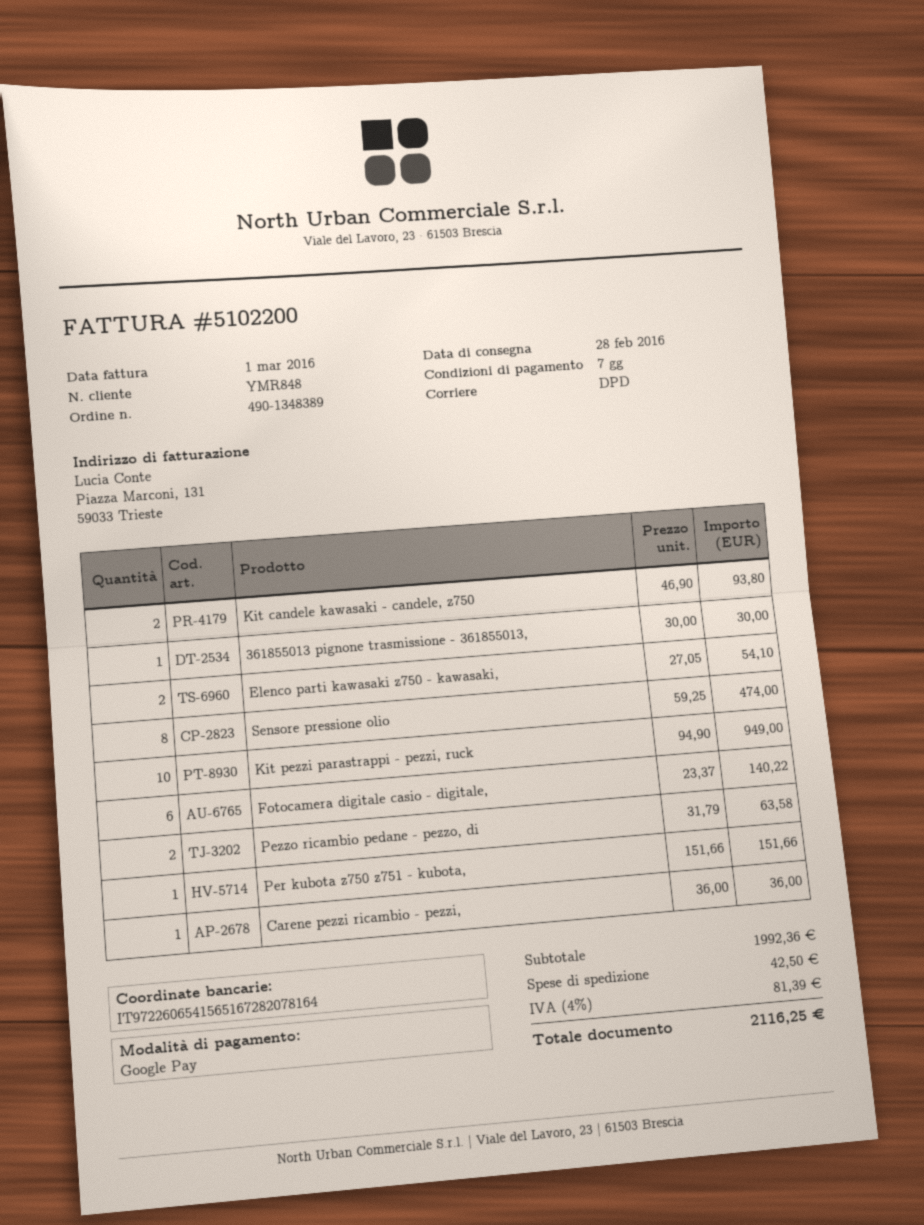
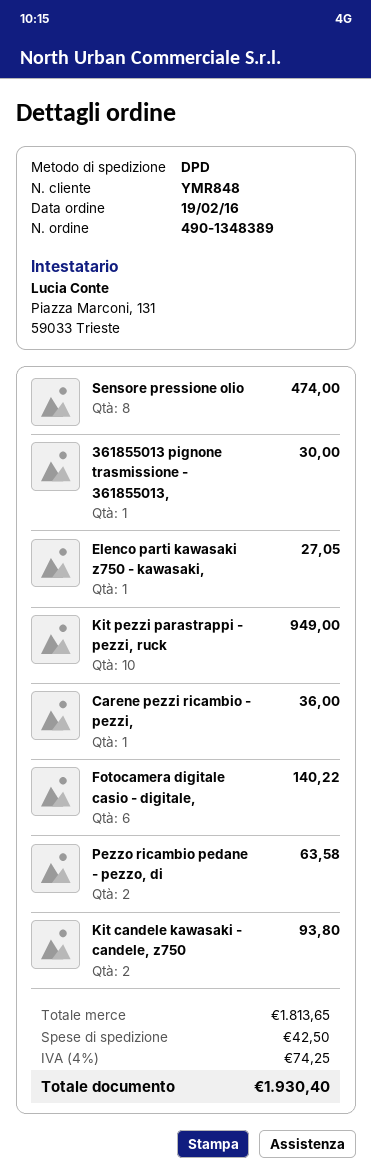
Elenco parti kawasaki z750 - kawasaki,: 2 for 54.10 -> 1 for 27.05
Per kubota z750 z751 - kubota,: 1 for 151.66 -> none
subtotal: 1992.36 -> 1813.65
tax: 4% = 81.39 -> 4% = 74.25
total: 2116.25 -> 1930.40

